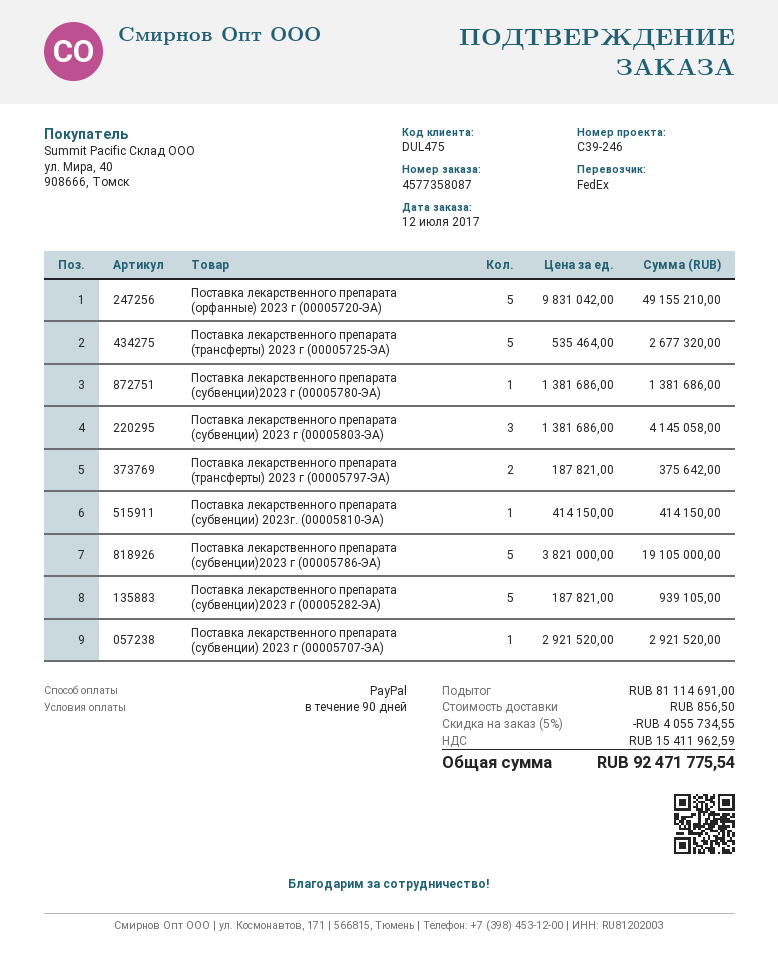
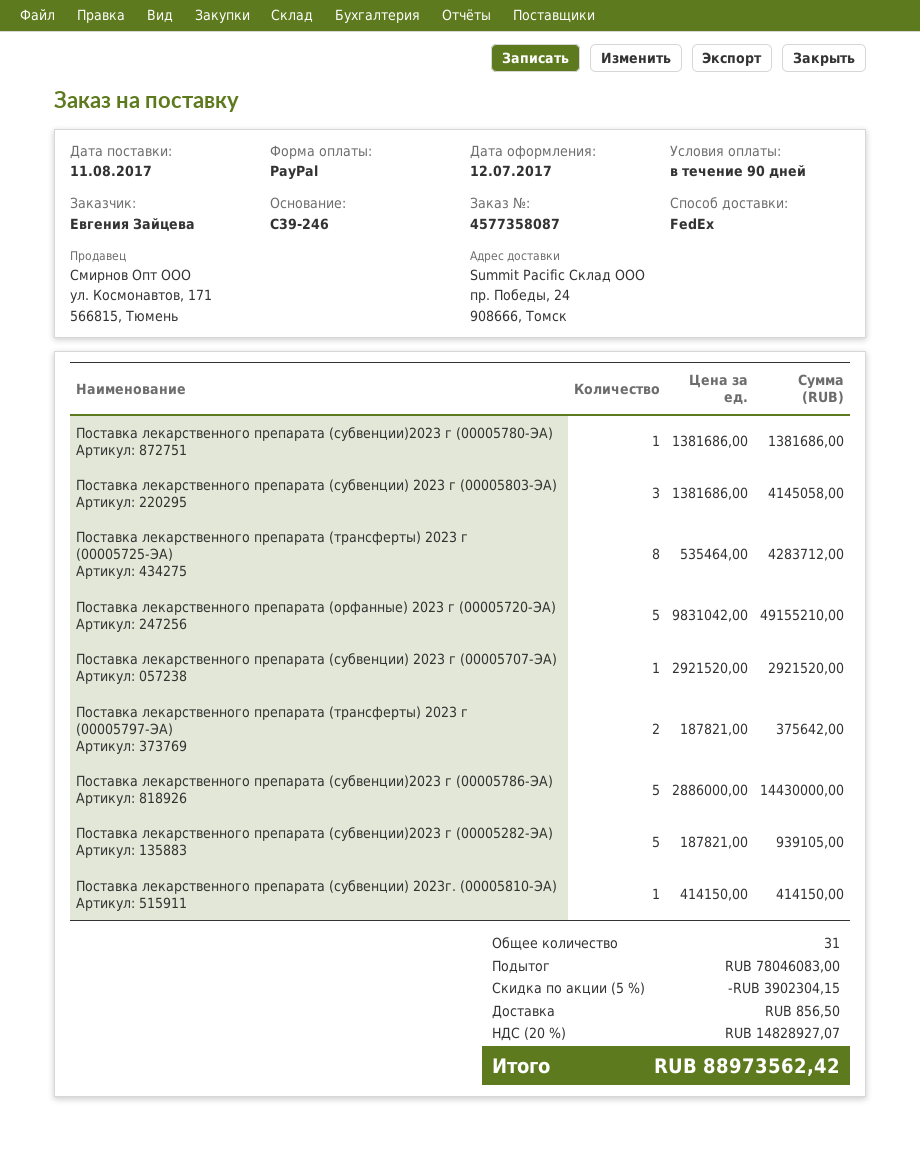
Поставка лекарственного препарата (трансферты) 2023 г (00005725-ЭА): 5 x 535464.00 = 2677320.00 -> 8 x 535464.00 = 4283712.00
Поставка лекарственного препарата (субвенции)2023 г (00005786-ЭА): 5 x 3821000.00 = 19105000.00 -> 5 x 2886000.00 = 14430000.00
subtotal: 81114691.00 -> 78046083.00
discount: 5% = 4055734.55 -> 5% = 3902304.15
tax: 15411962.59 -> 14828927.07
total: 92471775.54 -> 88973562.42

